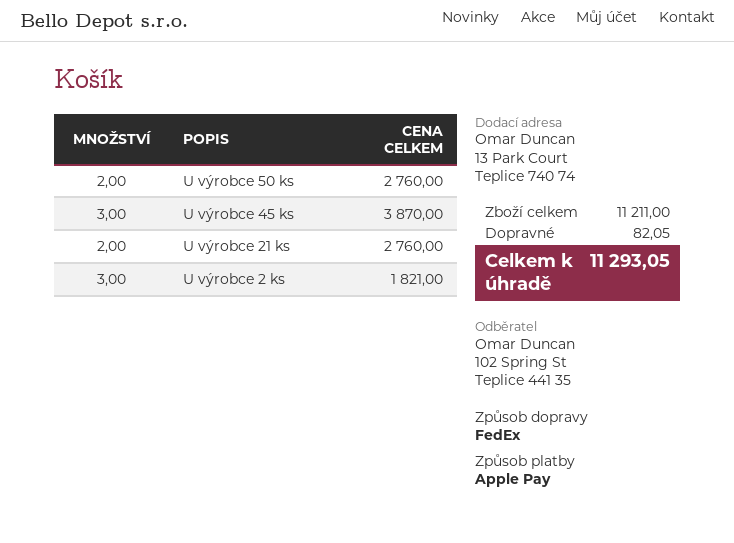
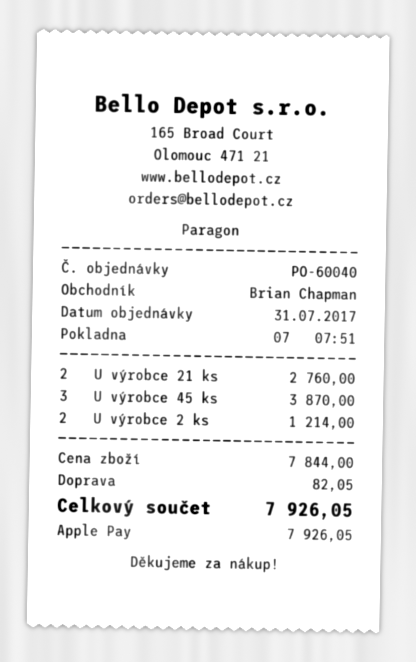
U výrobce 50 ks: 2 for 2760.00 -> none
U výrobce 2 ks: 3 for 1821.00 -> 2 for 1214.00
subtotal: 11211.00 -> 7844.00
total: 11293.05 -> 7926.05

